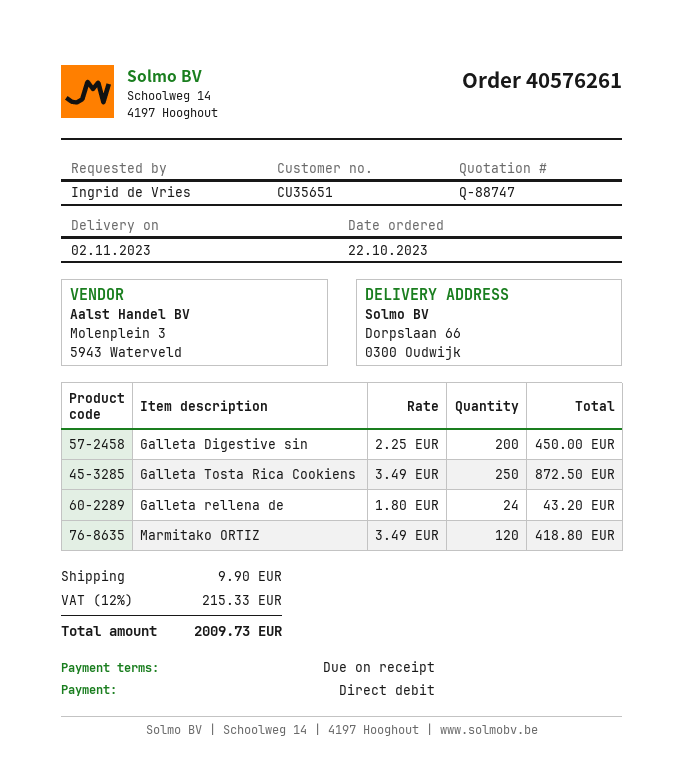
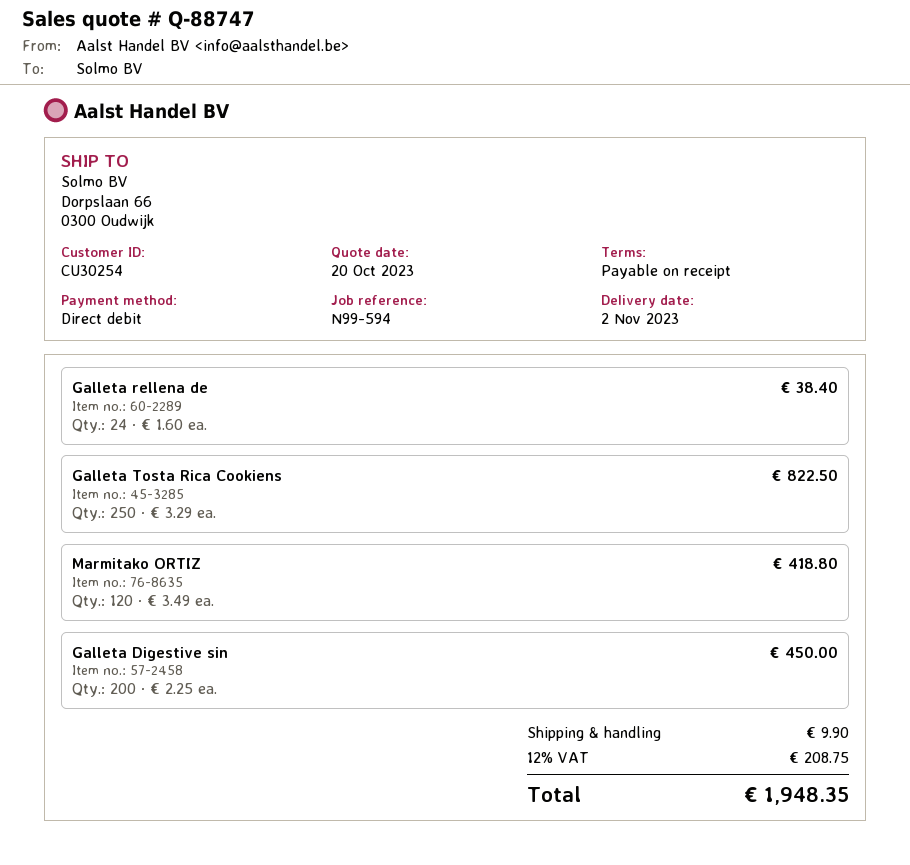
customer number: CU35651 -> CU30254
Galleta Tosta Rica Cookiens: 250 x 3.49 = 872.50 -> 250 x 3.29 = 822.50
Galleta rellena de: 24 x 1.80 = 43.20 -> 24 x 1.60 = 38.40
tax: 12% = 215.33 -> 12% = 208.75
total: 2009.73 -> 1948.35

